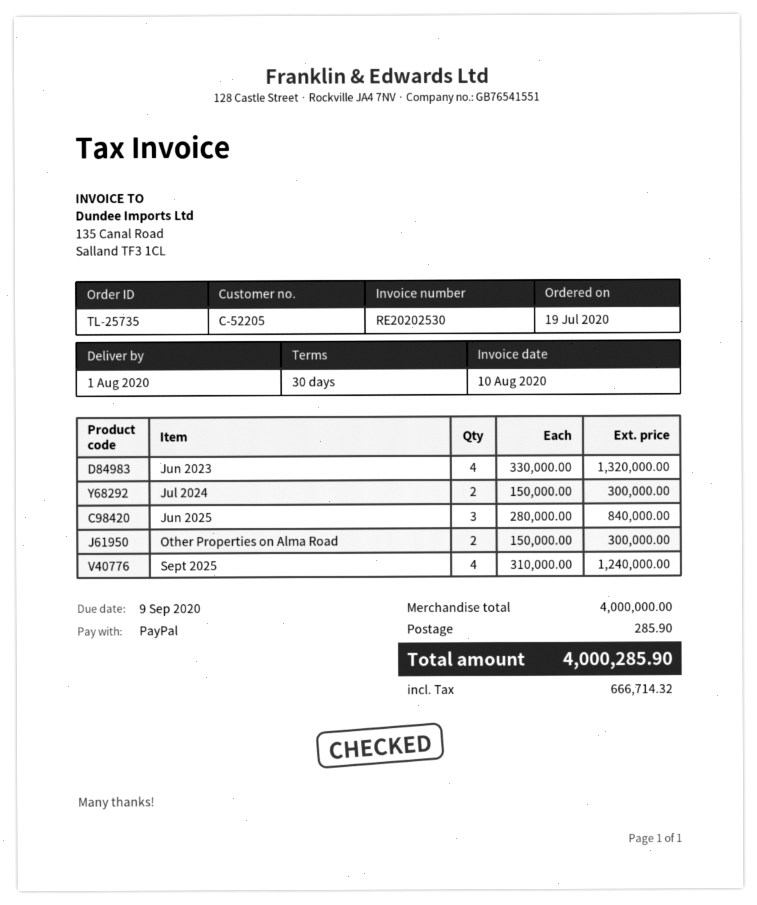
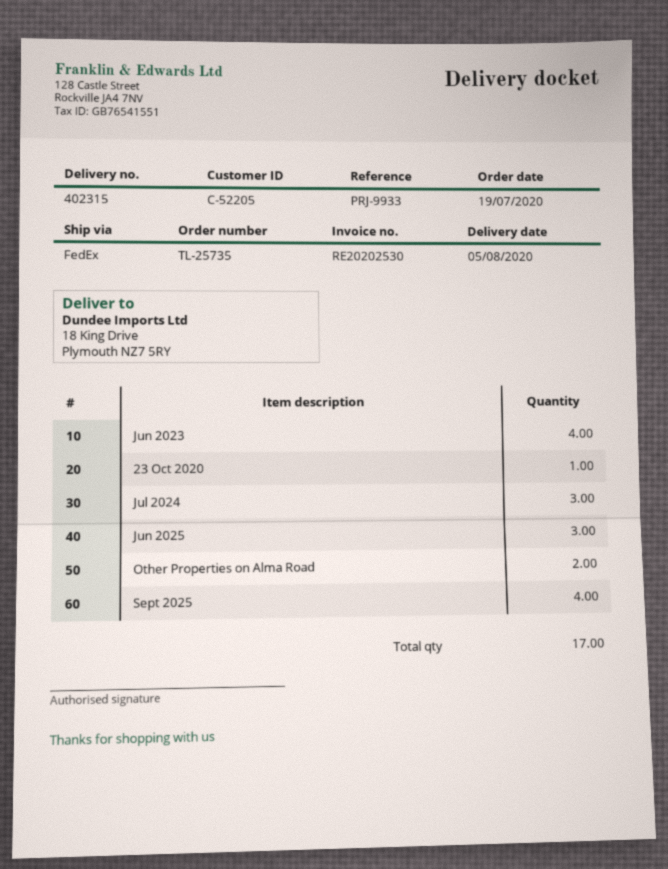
delivery date: 2020-08-01 -> 2020-08-05
Jul 2024: 2 -> 3
23 Oct 2020: none -> 1

